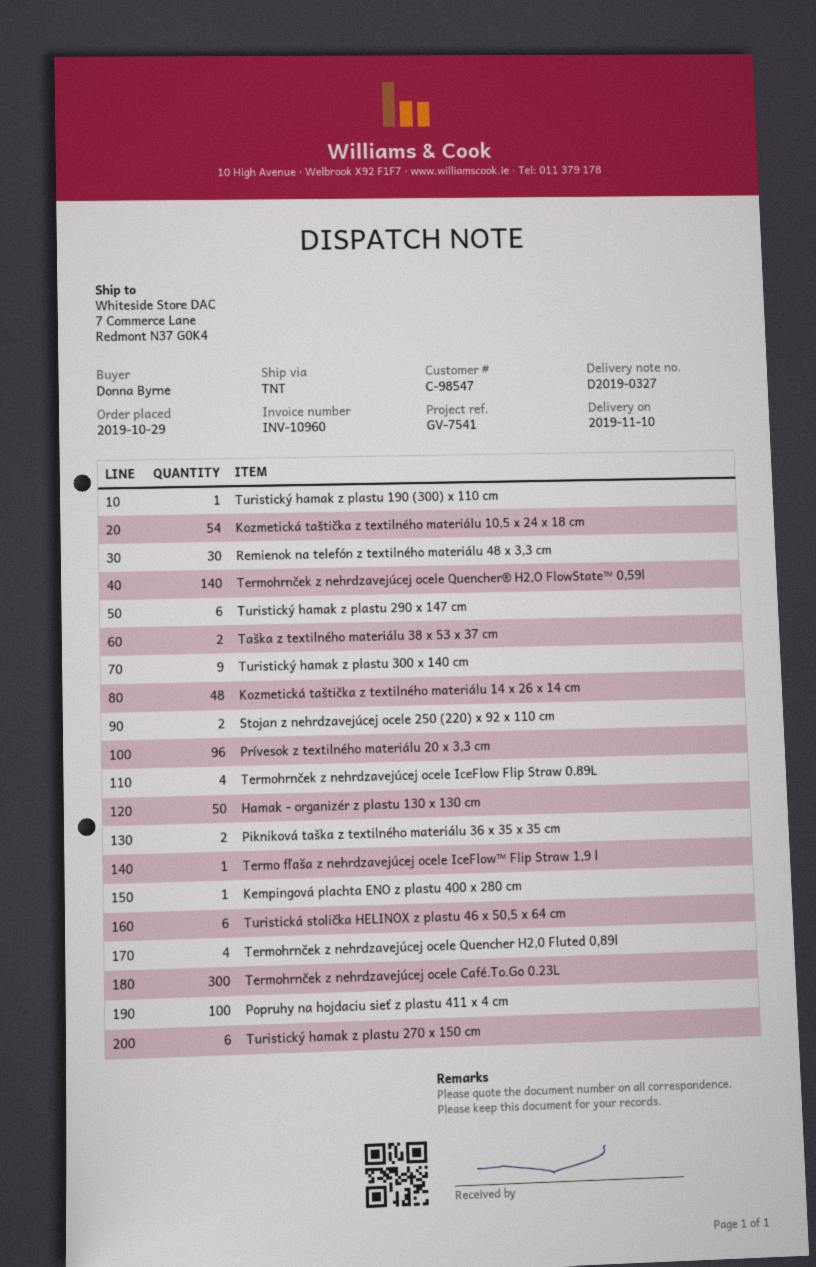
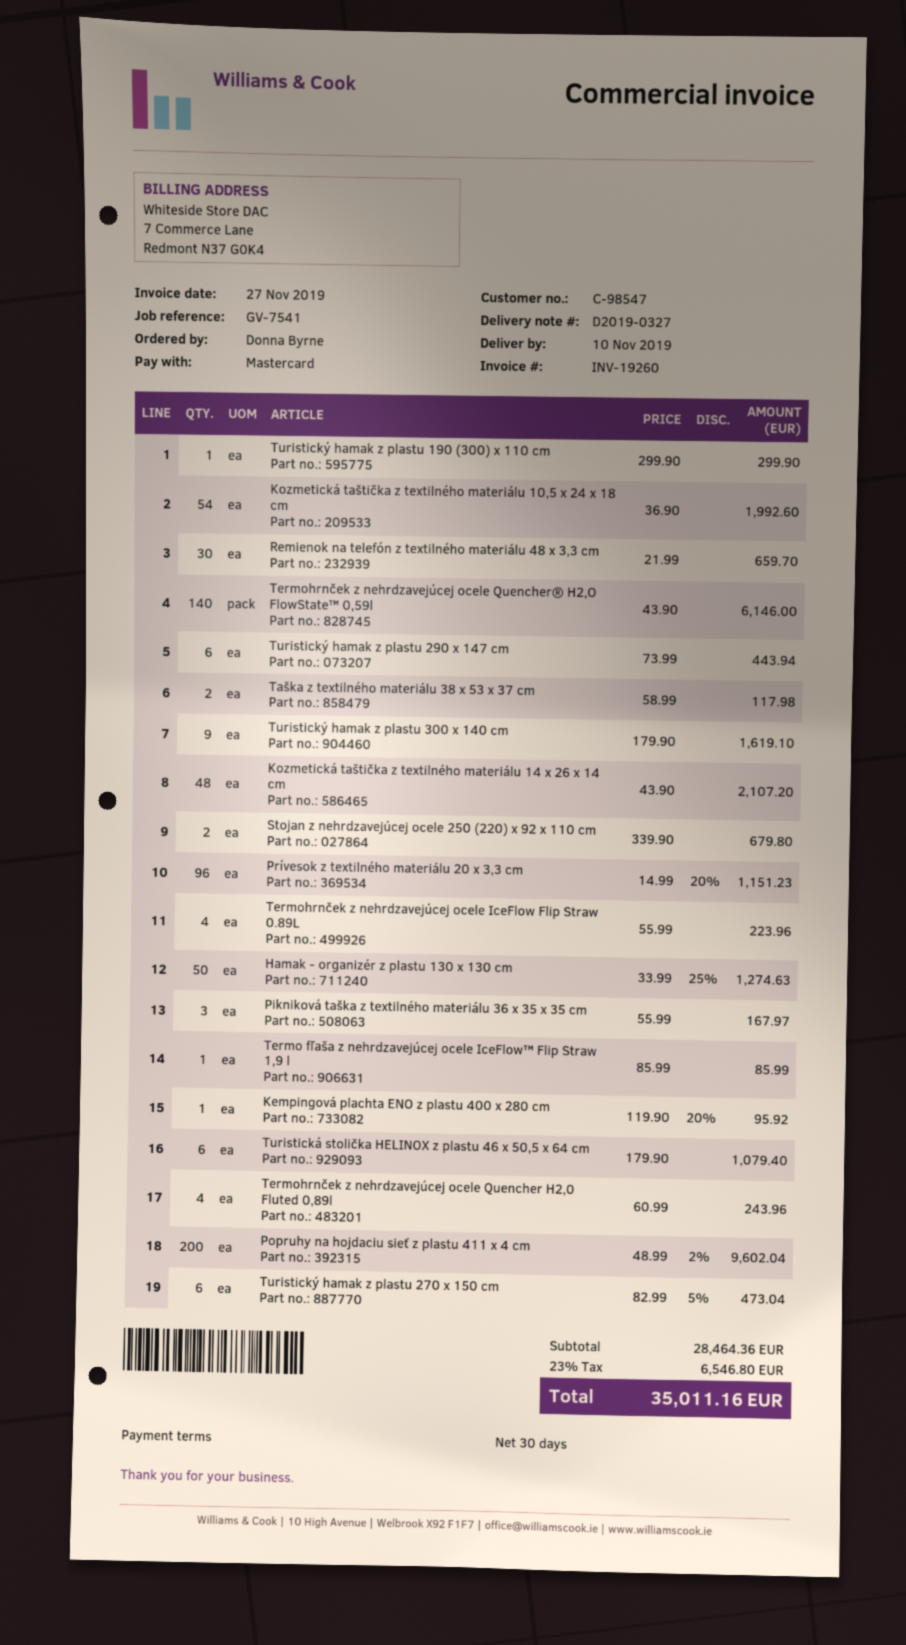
invoice number: INV-10960 -> INV-19260
Pikniková taška z textilného materiálu 36 x 35 x 35 cm: 2 -> 3
Termohrnček z nehrdzavejúcej ocele Café.To.Go 0.23L: 300 -> none
Popruhy na hojdaciu sieť z plastu 411 x 4 cm: 100 -> 200

